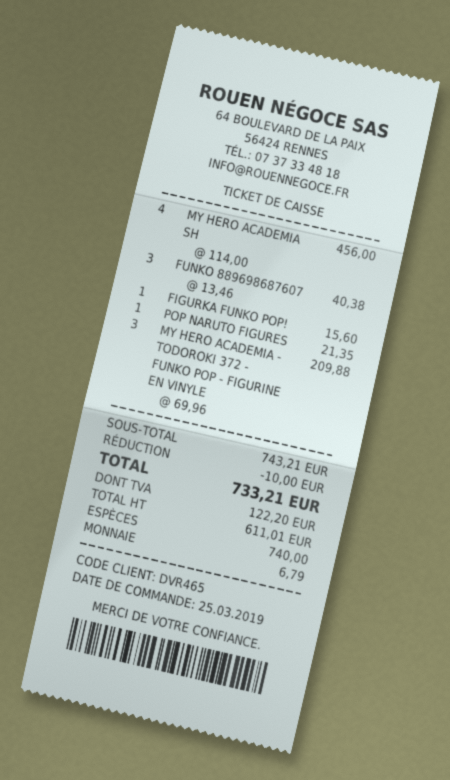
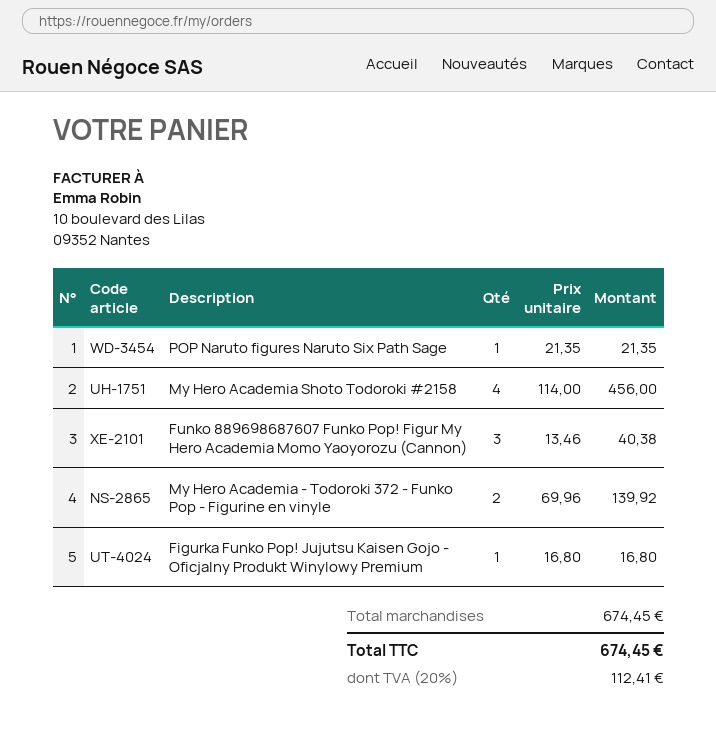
FIGURKA FUNKO POP!: 1 x 15.60 = 15.60 -> 1 x 16.80 = 16.80
MY HERO ACADEMIA - TODOROKI 372 - FUNKO POP - FIGURINE EN VINYLE: 3 x 69.96 = 209.88 -> 2 x 69.96 = 139.92
subtotal: 743.21 -> 674.45
discount: 10.00 -> none
tax: 122.20 -> 112.41
total: 733.21 -> 674.45

